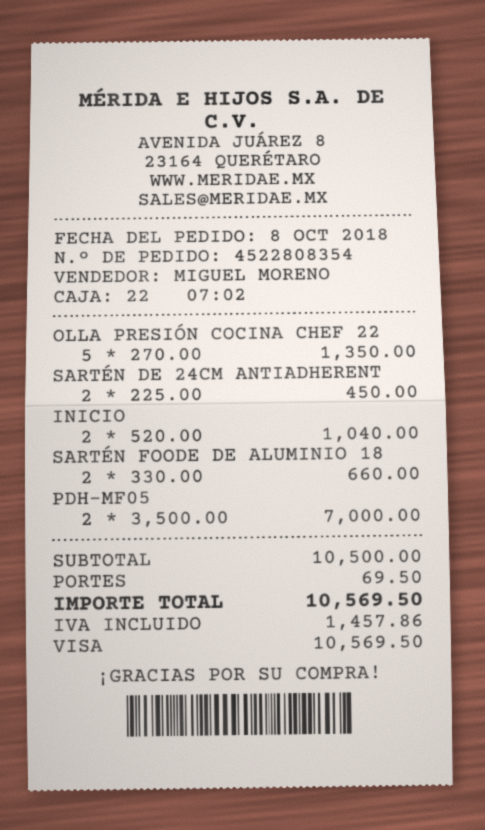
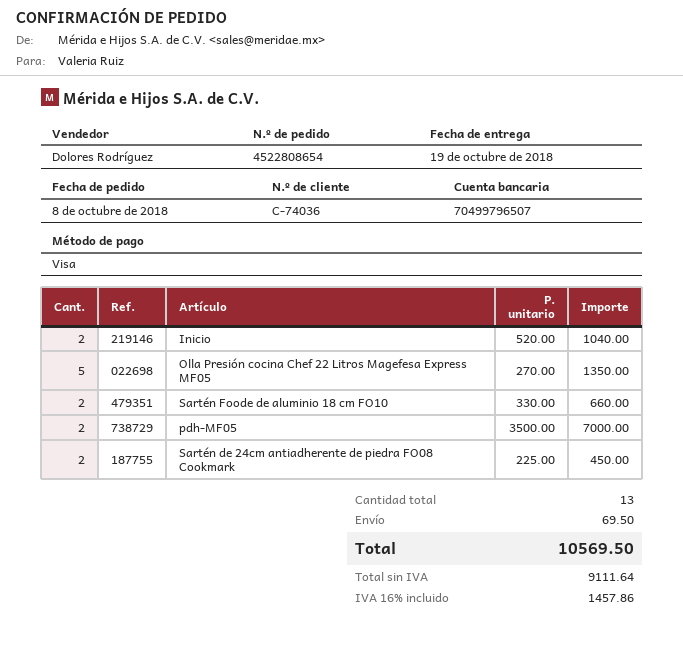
order number: 4522808354 -> 4522808654
sales rep: MIGUEL MORENO -> Dolores Rodríguez

